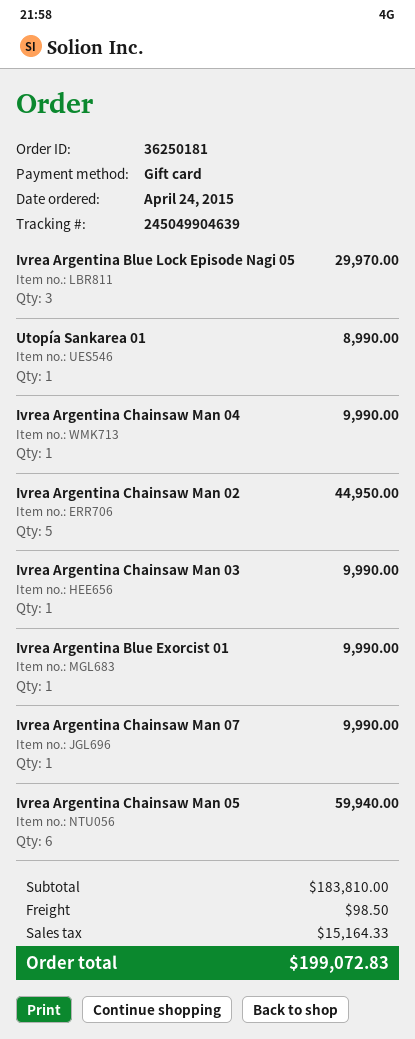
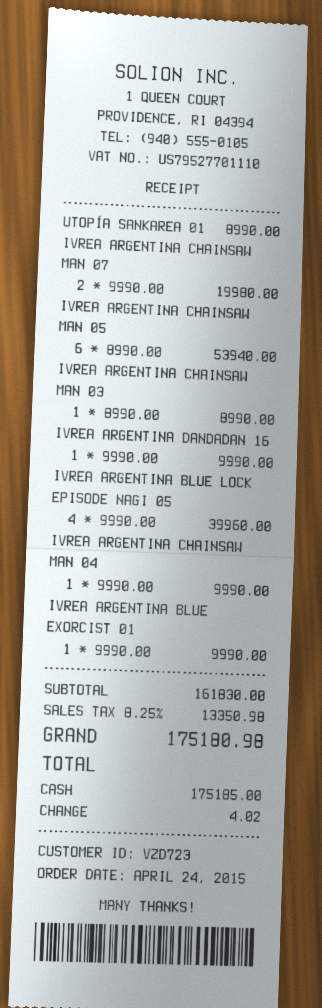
payment method: gift card -> cash
Ivrea Argentina Blue Lock Episode Nagi 05: 3 for 29970.00 -> 4 for 39960.00
Ivrea Argentina Chainsaw Man 02: 5 for 44950.00 -> none
Ivrea Argentina Chainsaw Man 03: 1 for 9990.00 -> 1 for 8990.00
Ivrea Argentina Chainsaw Man 07: 1 for 9990.00 -> 2 for 19980.00
Ivrea Argentina Chainsaw Man 05: 6 for 59940.00 -> 6 for 53940.00
IVREA ARGENTINA DANDADAN 16: none -> 1 for 9990.00
subtotal: 183810.00 -> 161830.00
shipping: 98.50 -> none
tax: 15164.33 -> 13350.98
total: 199072.83 -> 175180.98

